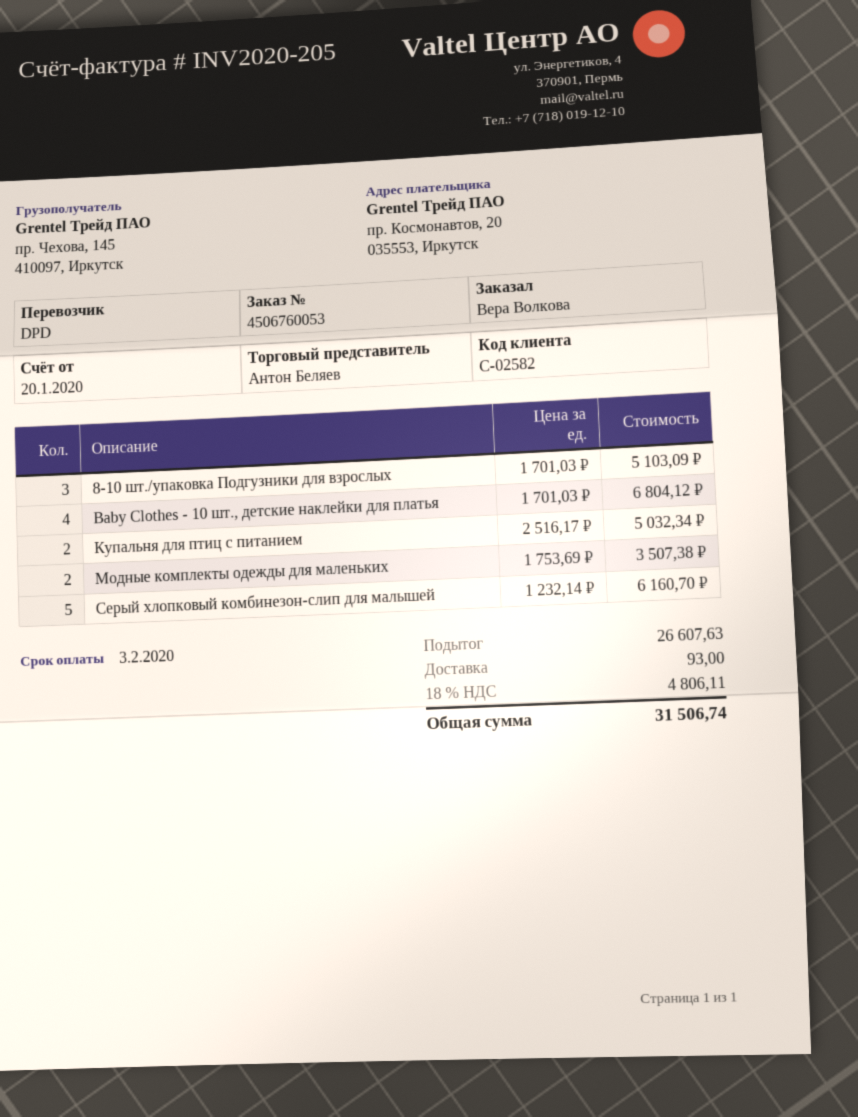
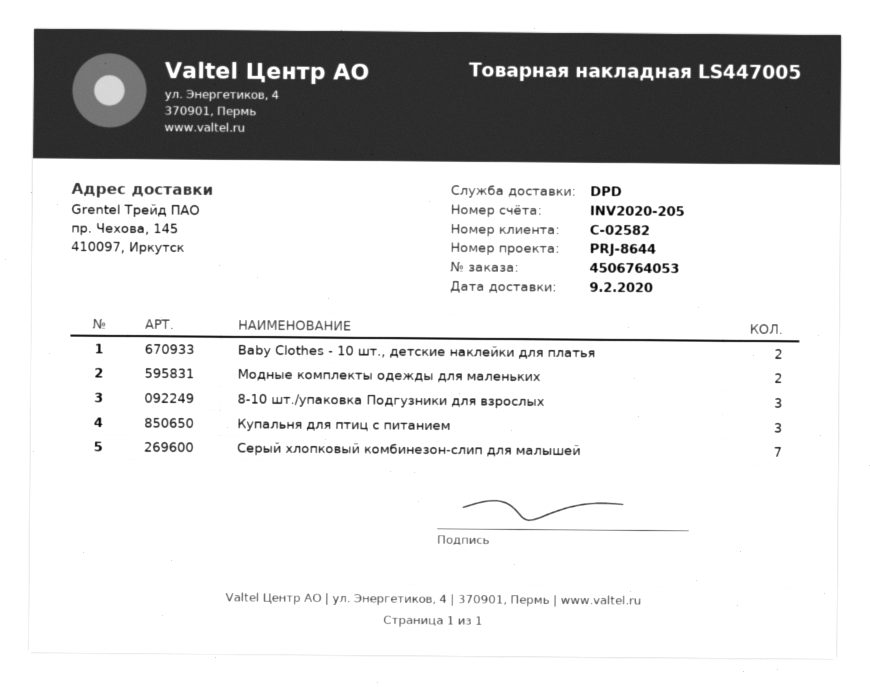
order number: 4506760053 -> 4506764053
Baby Clothes - 10 шт., детские наклейки для платья: 4 -> 2
Купальня для птиц с питанием: 2 -> 3
Серый хлопковый комбинезон-слип для малышей: 5 -> 7

